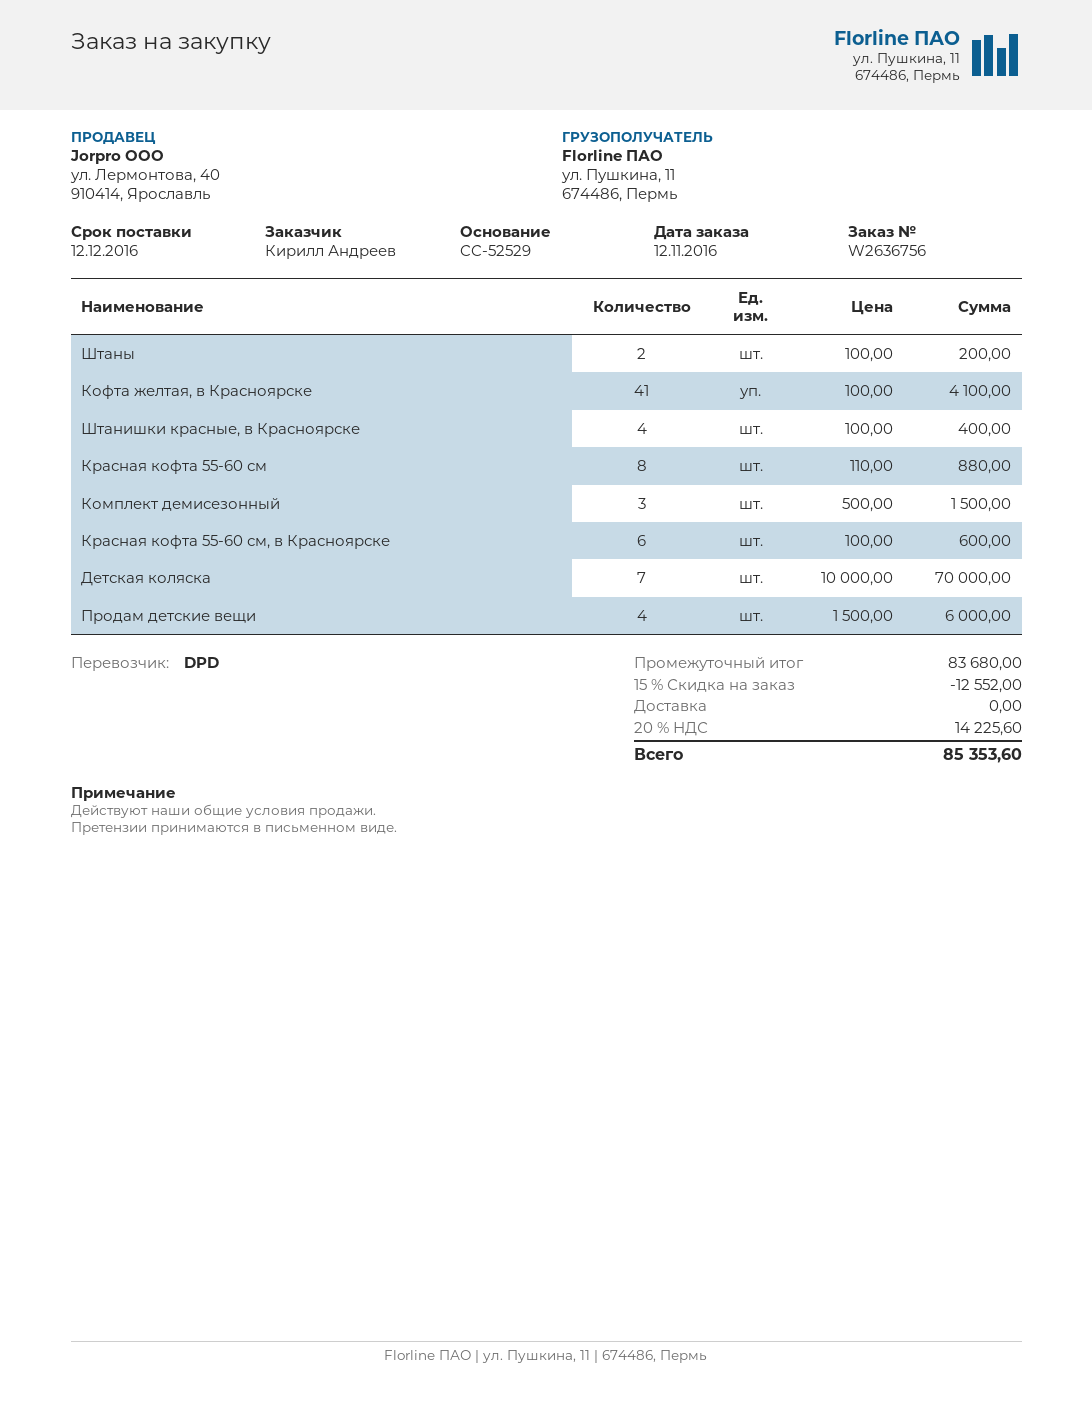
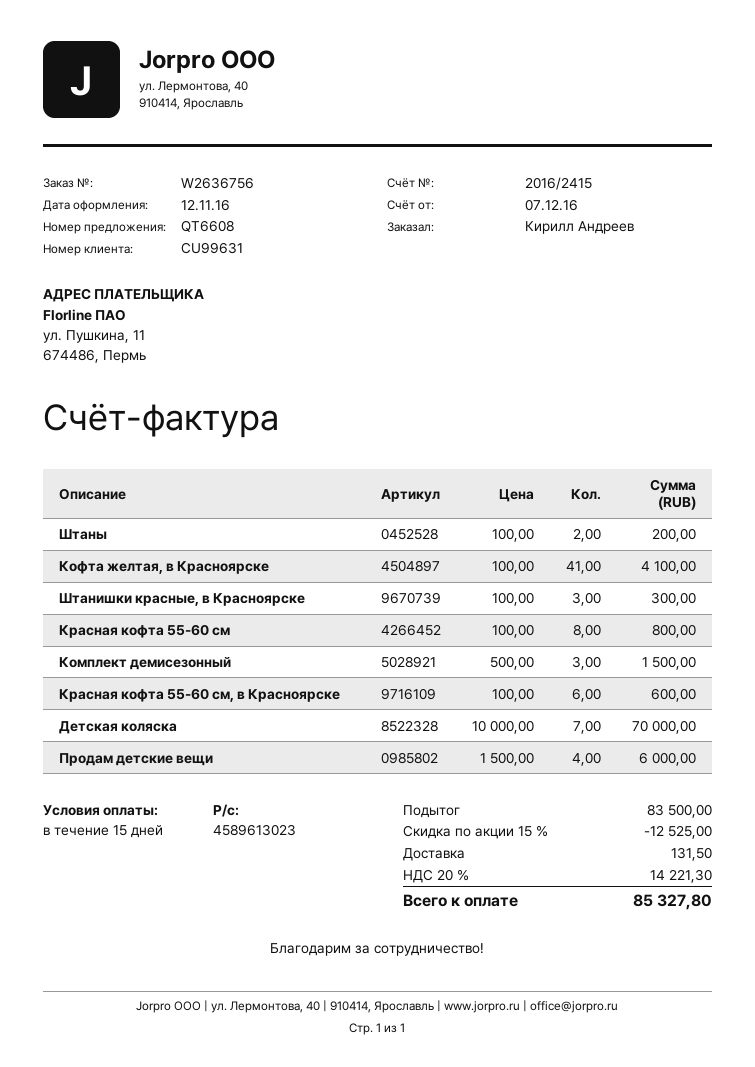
Штанишки красные, в Красноярске: 4 x 100.00 = 400.00 -> 3 x 100.00 = 300.00
Красная кофта 55-60 см: 8 x 110.00 = 880.00 -> 8 x 100.00 = 800.00
subtotal: 83680.00 -> 83500.00
discount: 15% = 12552.00 -> 15% = 12525.00
shipping: 0.00 -> 131.50
tax: 20% = 14225.60 -> 20% = 14221.30
total: 85353.60 -> 85327.80

